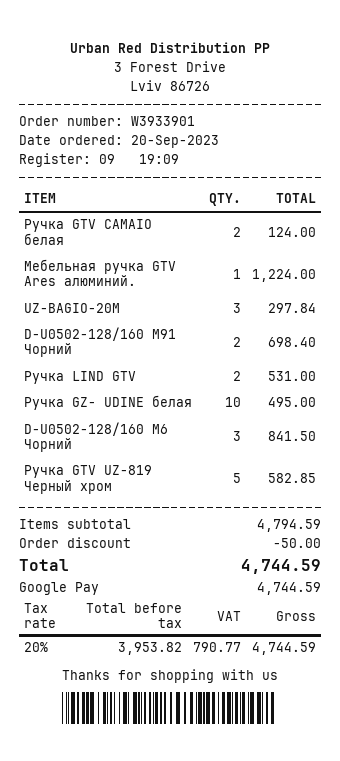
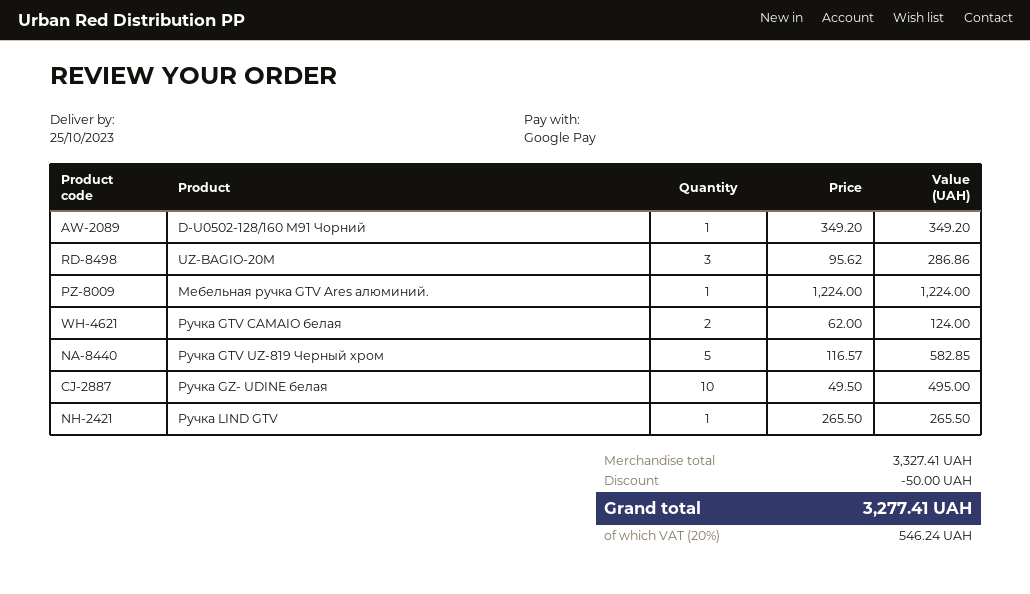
UZ-BAGIO-20M: 3 for 297.84 -> 3 for 286.86
D-U0502-128/160 M91 Чорний: 2 for 698.40 -> 1 for 349.20
Ручка LIND GTV: 2 for 531.00 -> 1 for 265.50
D-U0502-128/160 M6 Чорний: 3 for 841.50 -> none
subtotal: 4794.59 -> 3327.41
tax: 20% = 790.77 -> 20% = 546.24
total: 4744.59 -> 3277.41

